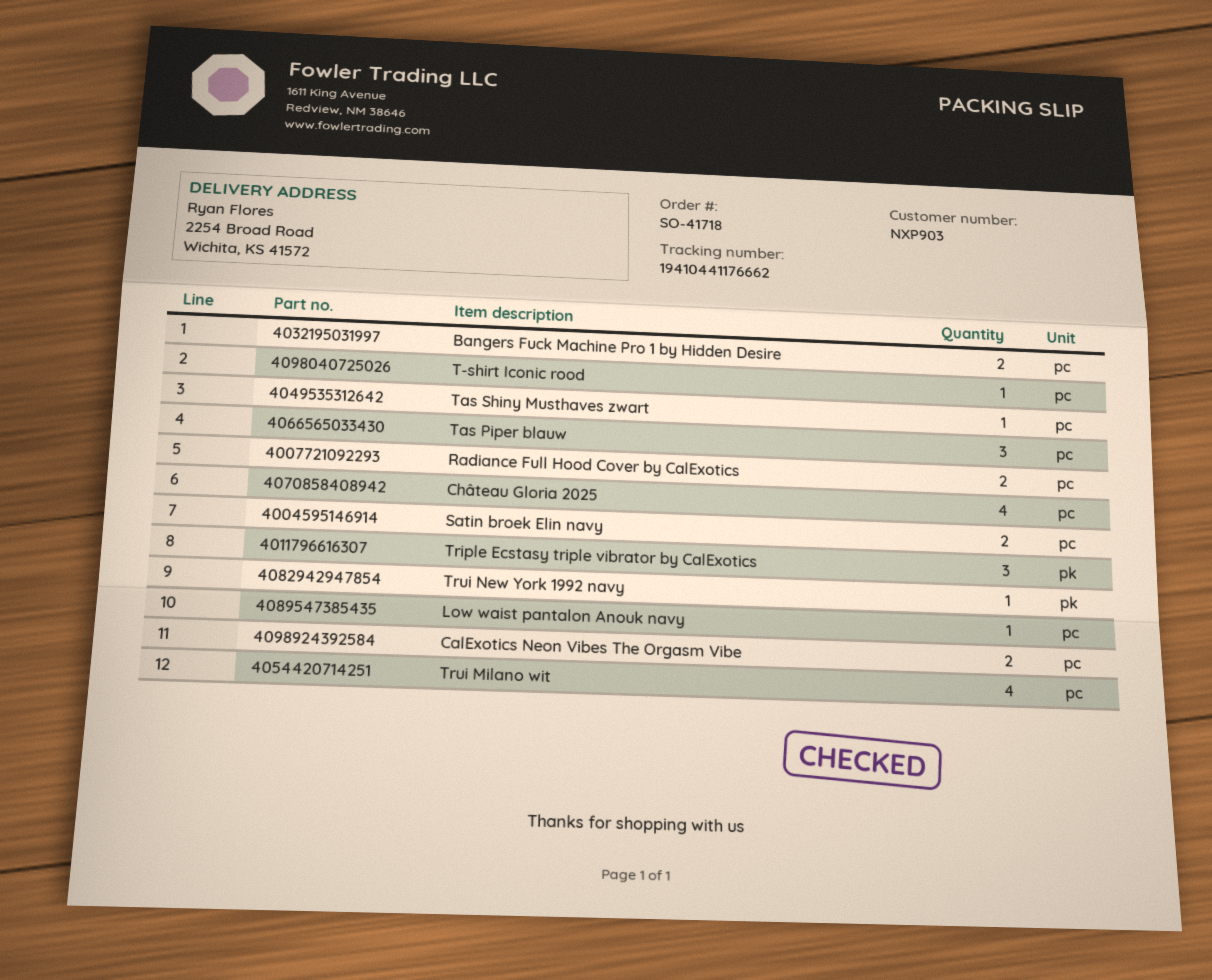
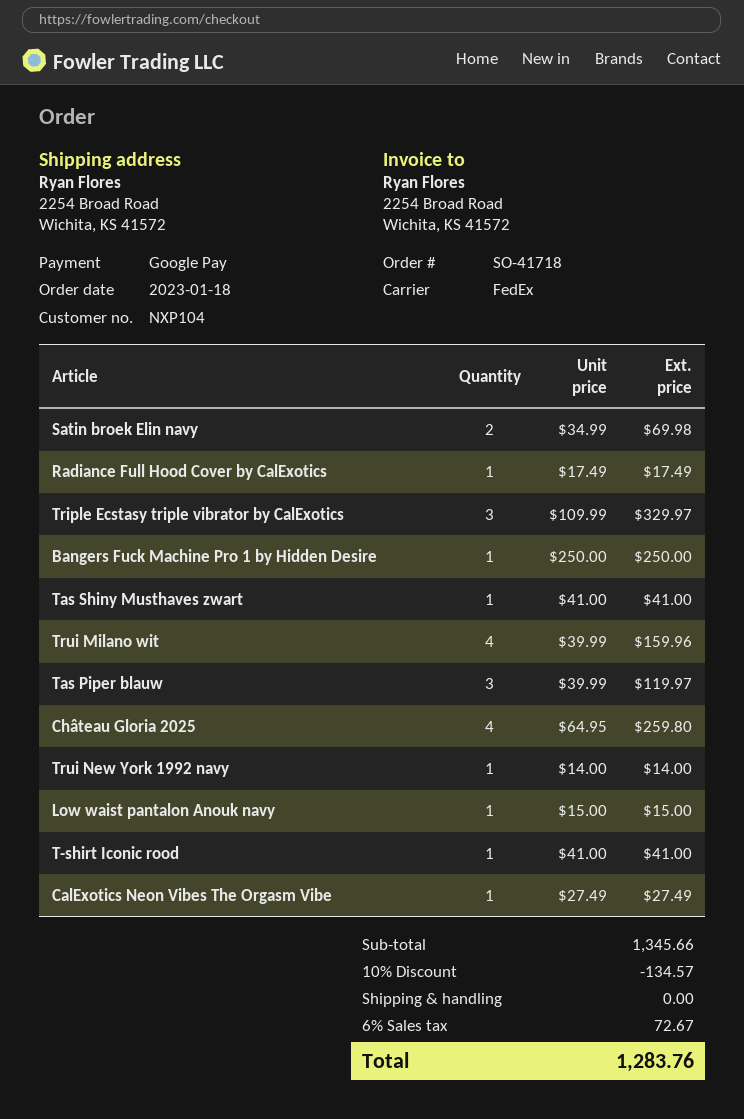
customer number: NXP903 -> NXP104
Bangers Fuck Machine Pro 1 by Hidden Desire: 2 -> 1
Radiance Full Hood Cover by CalExotics: 2 -> 1
CalExotics Neon Vibes The Orgasm Vibe: 2 -> 1

